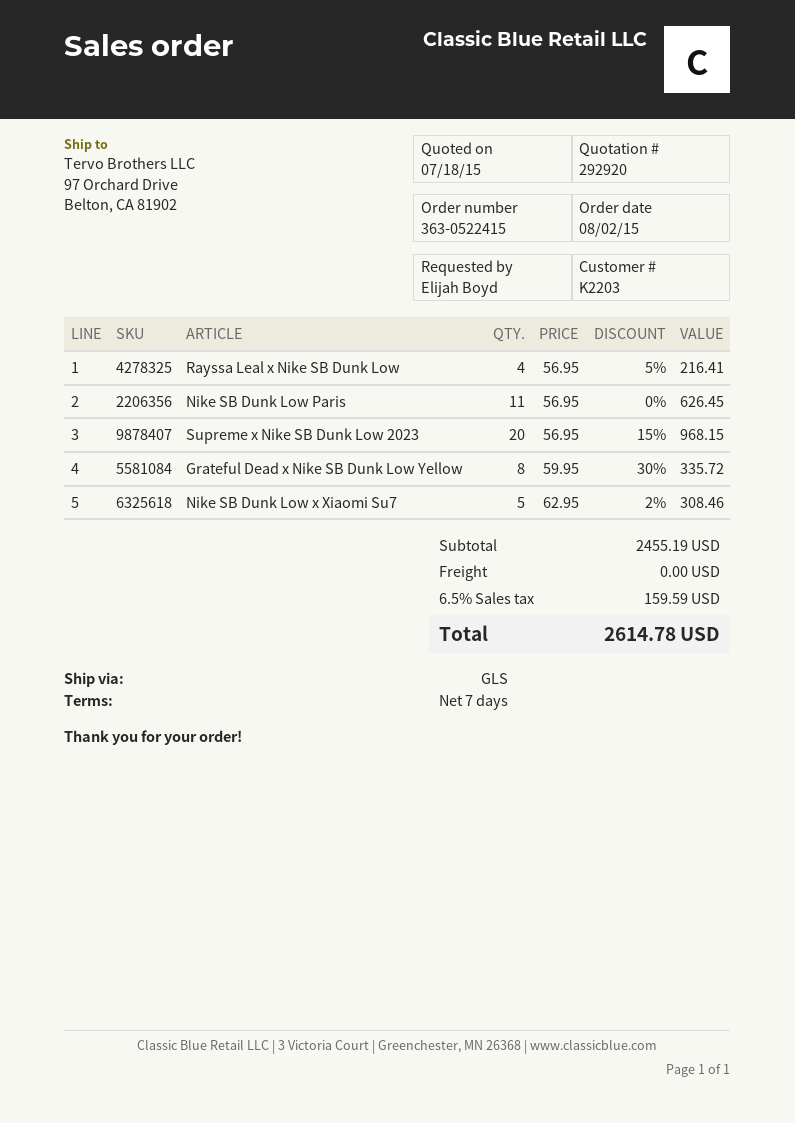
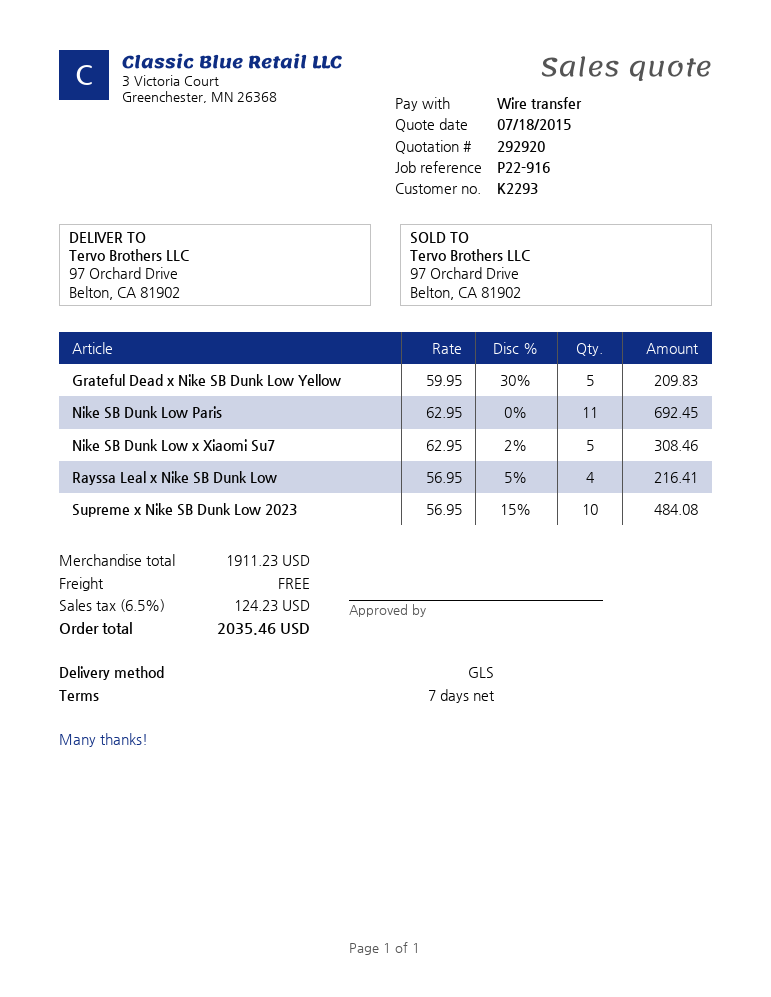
customer number: K2203 -> K2293
Nike SB Dunk Low Paris: 11 x 56.95 = 626.45 -> 11 x 62.95 = 692.45
Supreme x Nike SB Dunk Low 2023: 20 x 56.95 - 15% = 968.15 -> 10 x 56.95 - 15% = 484.08
Grateful Dead x Nike SB Dunk Low Yellow: 8 x 59.95 - 30% = 335.72 -> 5 x 59.95 - 30% = 209.83
subtotal: 2455.19 -> 1911.23
tax: 6.5% = 159.59 -> 6.5% = 124.23
total: 2614.78 -> 2035.46

